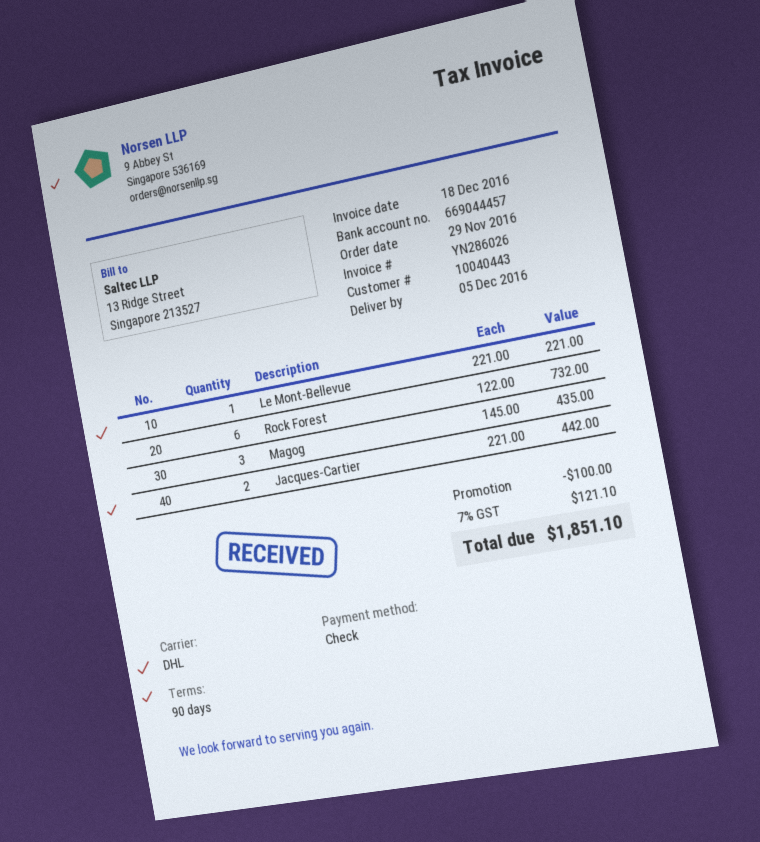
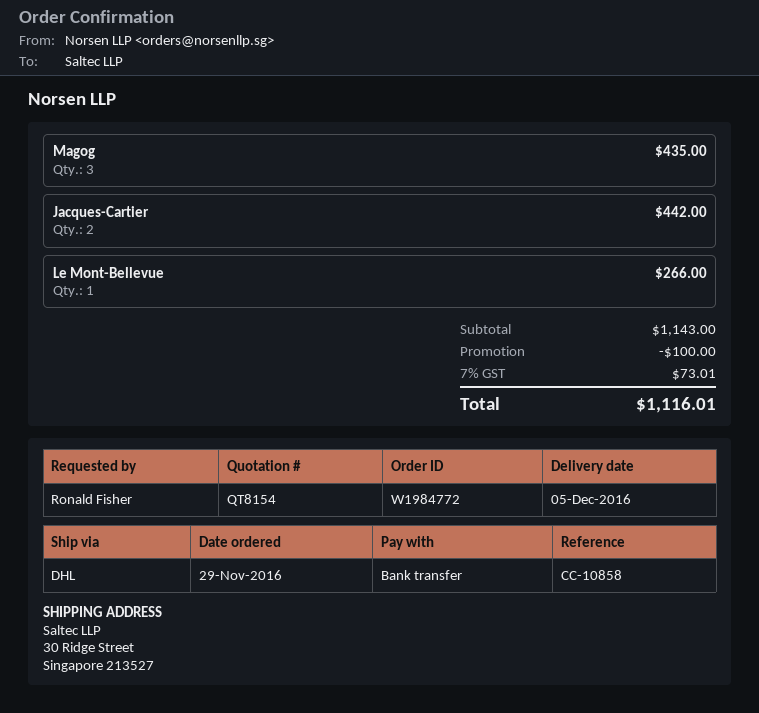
payment method: cheque -> bank transfer
Le Mont-Bellevue: 1 for 221.00 -> 1 for 266.00
Rock Forest: 6 for 732.00 -> none
tax: 7% = 121.10 -> 7% = 73.01
total: 1851.10 -> 1116.01

